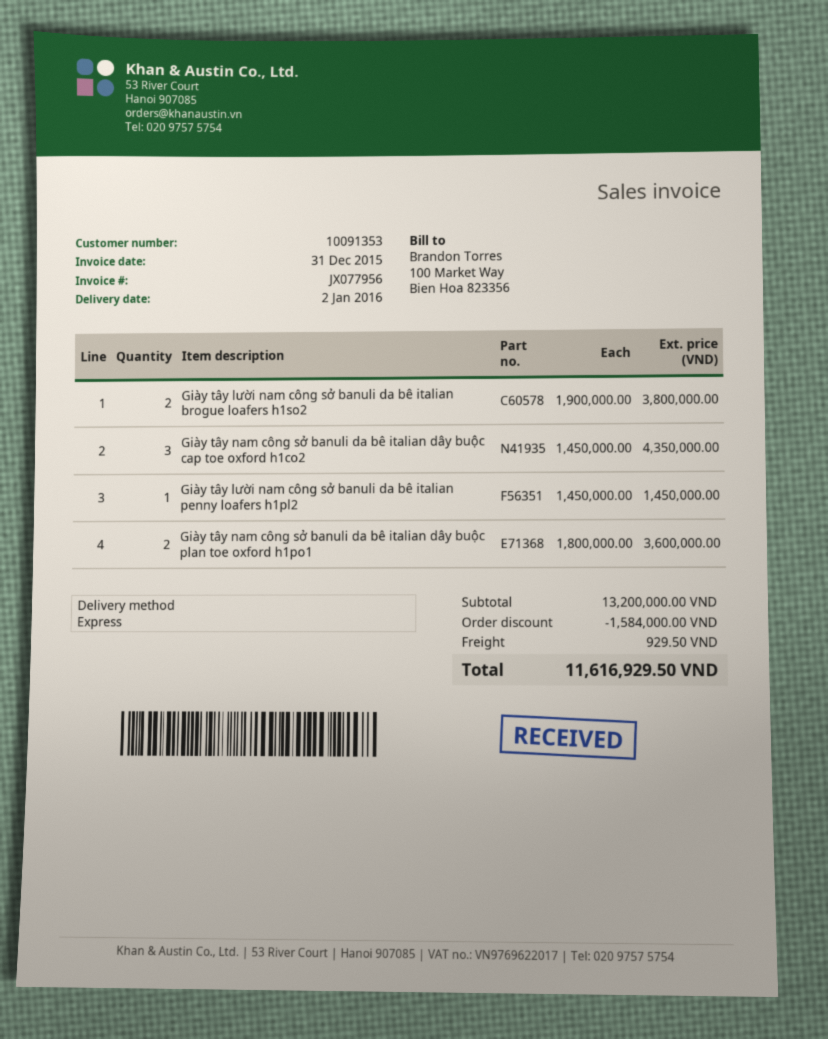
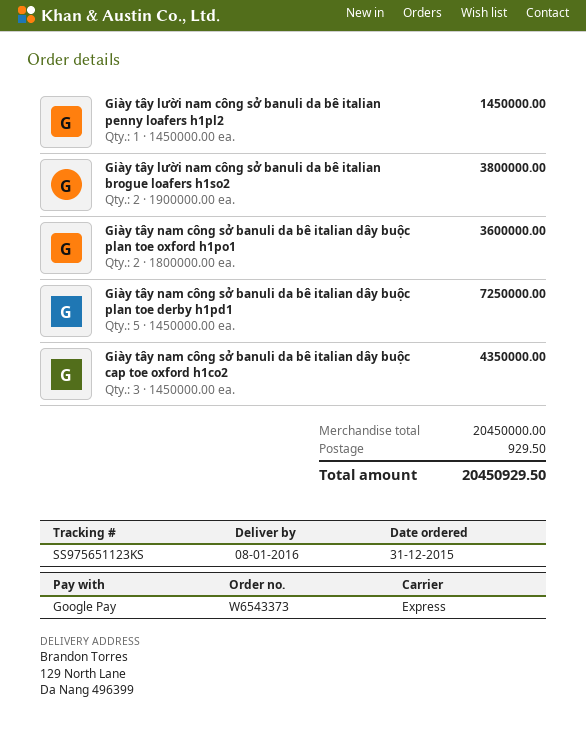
delivery date: 2016-01-02 -> 2016-01-08
Giày tây nam công sở banuli da bê italian dây buộc plan toe derby h1pd1: none -> 5 x 1450000.00 = 7250000.00
subtotal: 13200000.00 -> 20450000.00
discount: 1584000.00 -> none
total: 11616929.50 -> 20450929.50

